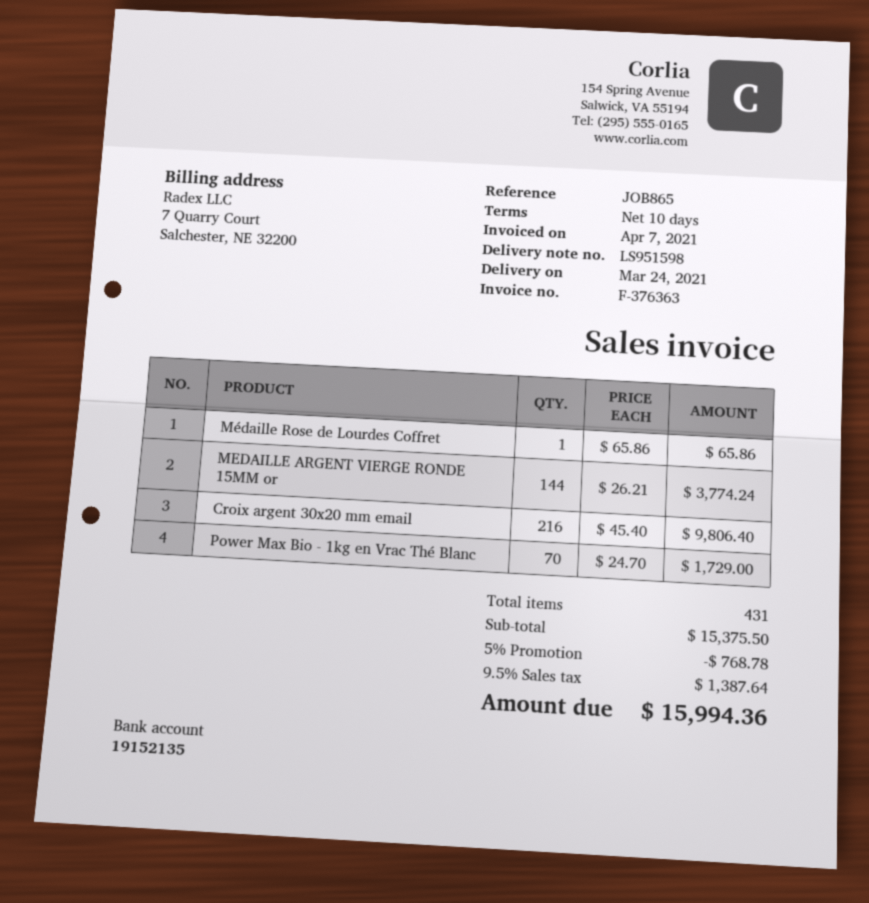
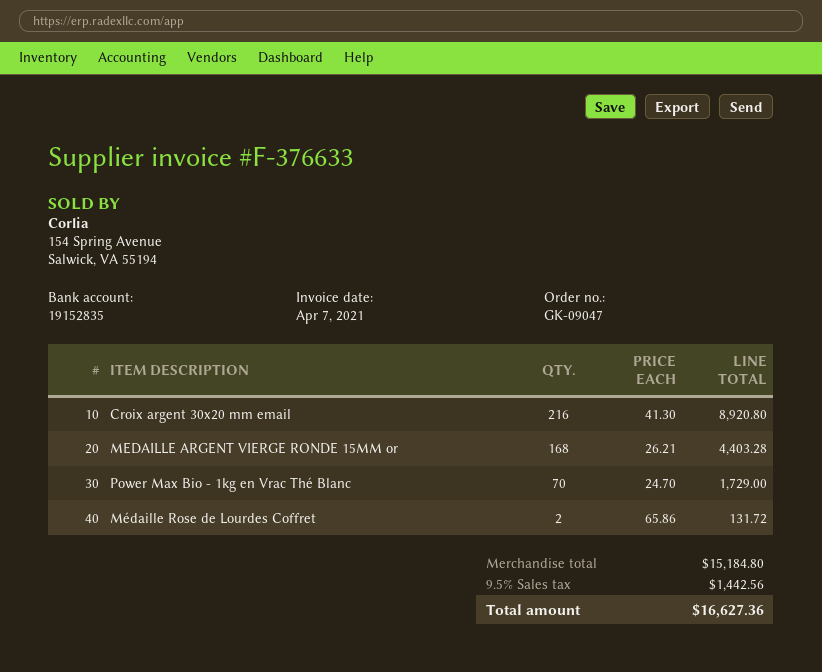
invoice number: F-376363 -> F-376633
bank account: 19152135 -> 19152835
Médaille Rose de Lourdes Coffret: 1 x 65.86 = 65.86 -> 2 x 65.86 = 131.72
MEDAILLE ARGENT VIERGE RONDE 15MM or: 144 x 26.21 = 3774.24 -> 168 x 26.21 = 4403.28
Croix argent 30x20 mm email: 216 x 45.40 = 9806.40 -> 216 x 41.30 = 8920.80
subtotal: 15375.50 -> 15184.80
discount: 5% = 768.78 -> none
tax: 9.5% = 1387.64 -> 9.5% = 1442.56
total: 15994.36 -> 16627.36

